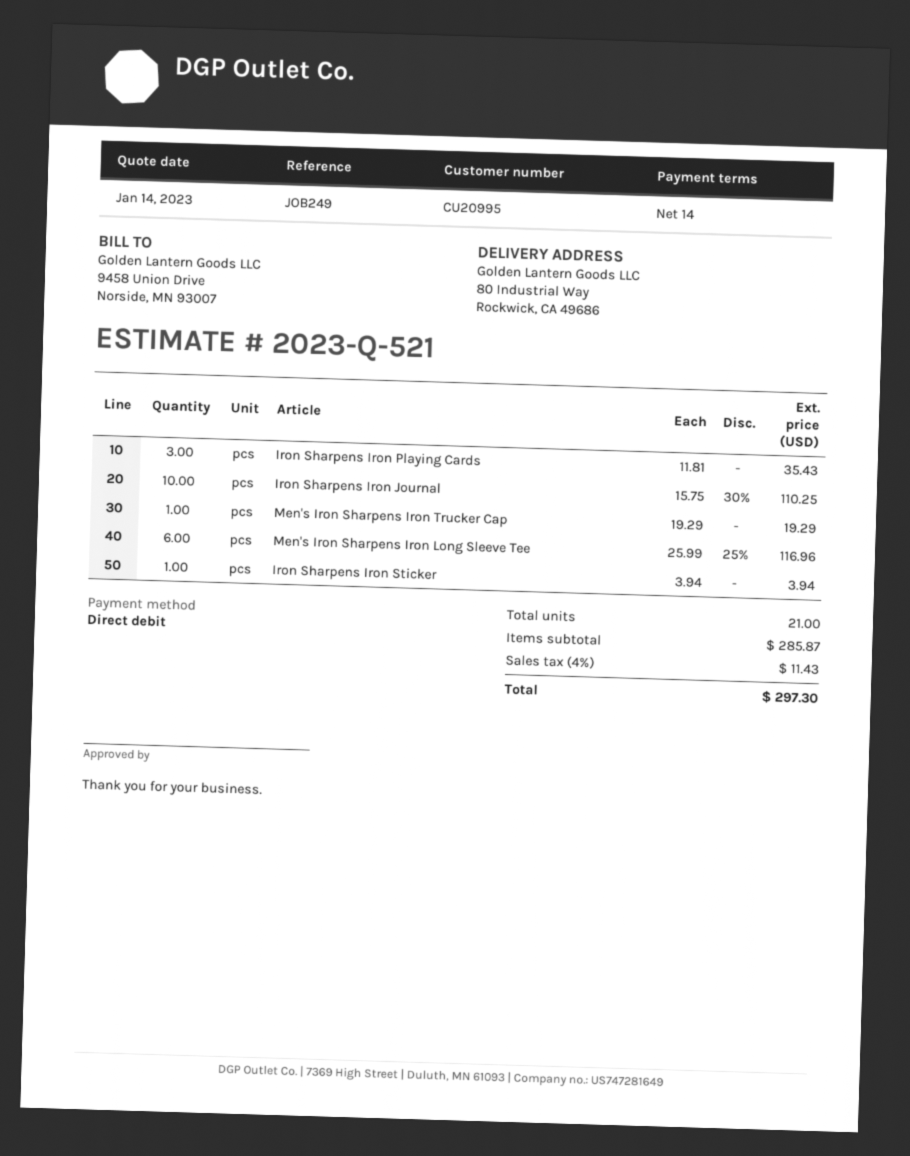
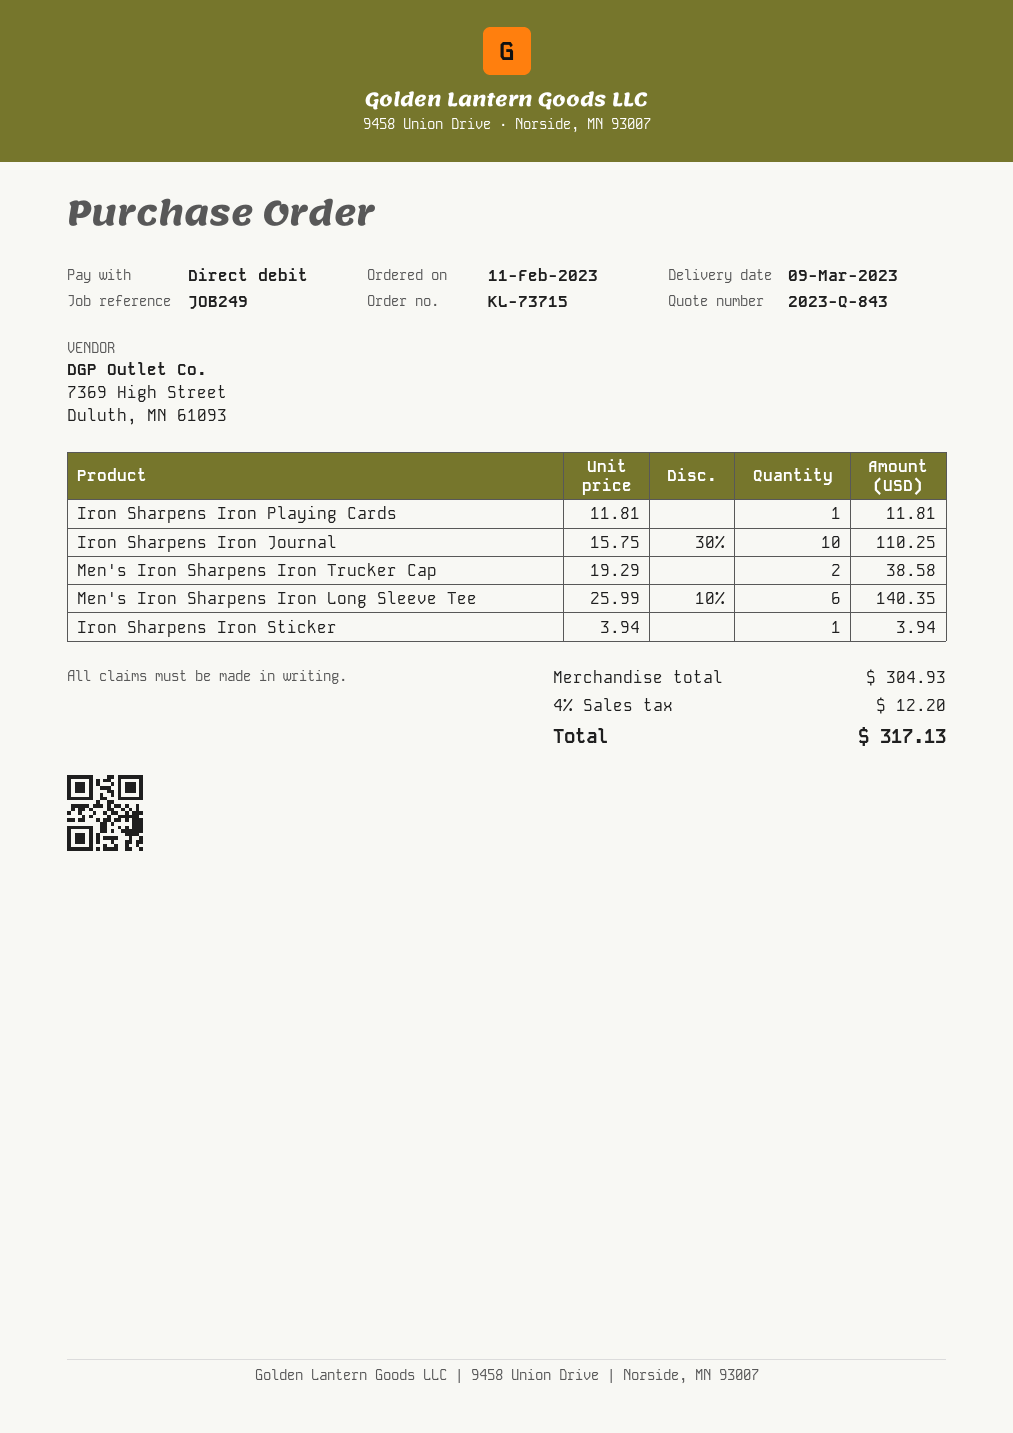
quote number: 2023-Q-521 -> 2023-Q-843
Iron Sharpens Iron Playing Cards: 3 x 11.81 = 35.43 -> 1 x 11.81 = 11.81
Men's Iron Sharpens Iron Trucker Cap: 1 x 19.29 = 19.29 -> 2 x 19.29 = 38.58
Men's Iron Sharpens Iron Long Sleeve Tee: 6 x 25.99 - 25% = 116.96 -> 6 x 25.99 - 10% = 140.35
subtotal: 285.87 -> 304.93
tax: 4% = 11.43 -> 4% = 12.20
total: 297.30 -> 317.13

